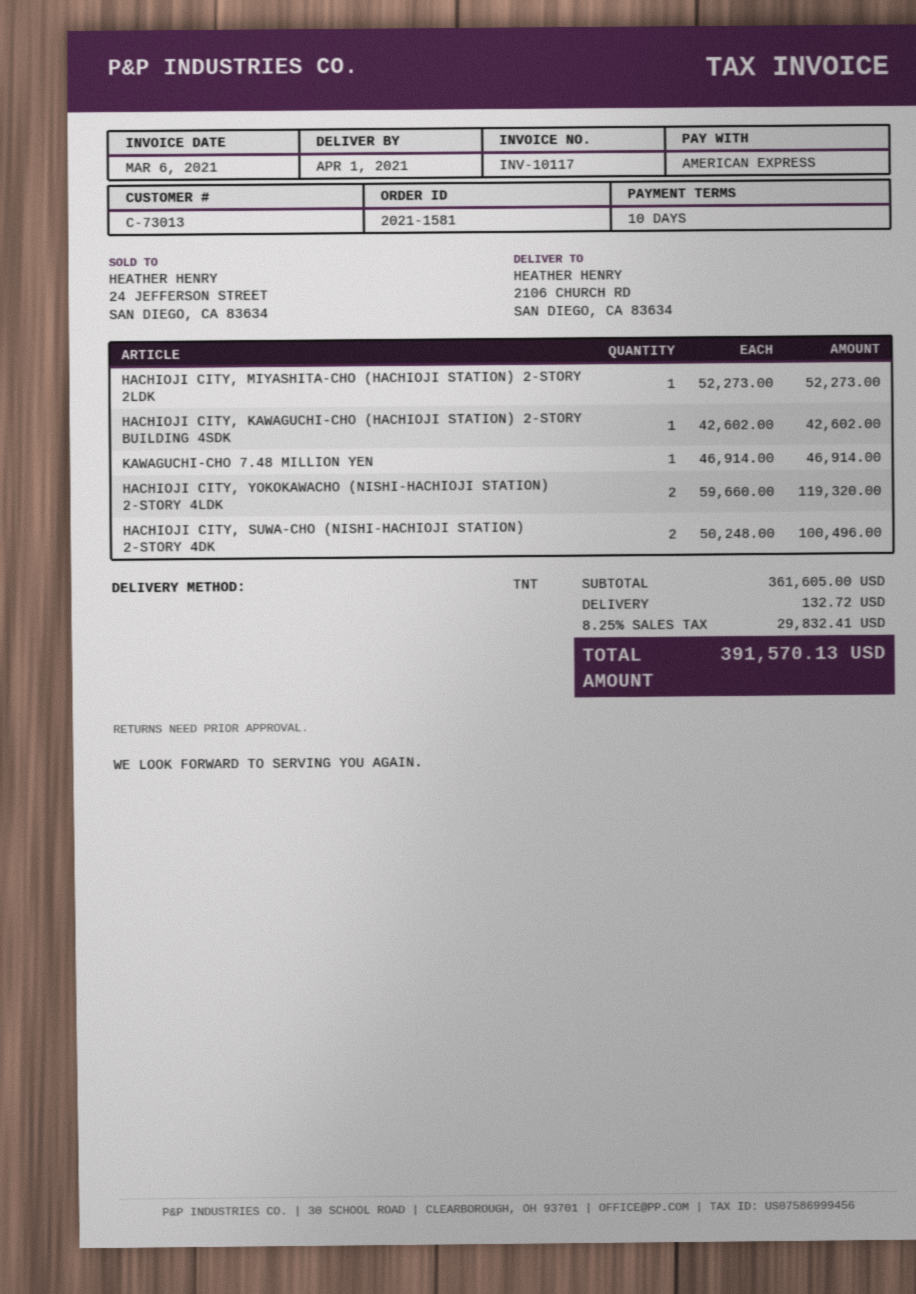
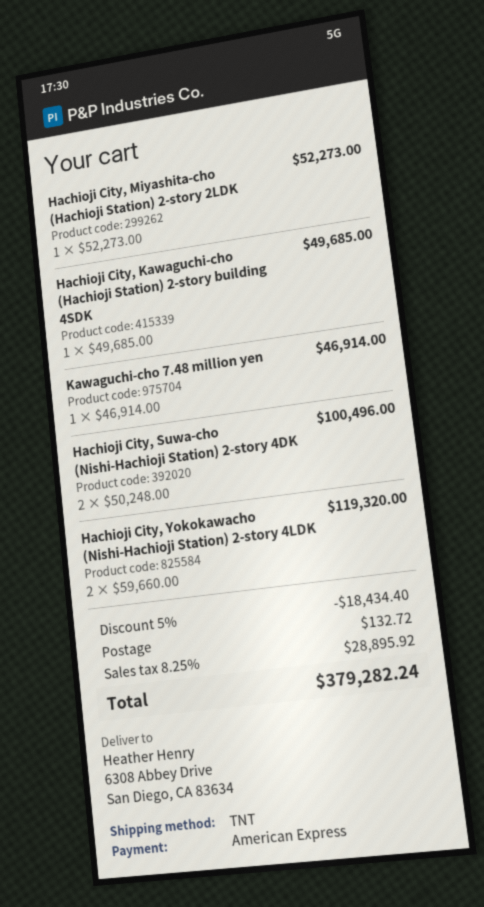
ship to: 2106 CHURCH RD, SAN DIEGO, CA 83634 -> 6308 Abbey Drive, San Diego, CA 83634
HACHIOJI CITY, KAWAGUCHI-CHO (HACHIOJI STATION) 2-STORY BUILDING 4SDK: 1 x 42602.00 = 42602.00 -> 1 x 49685.00 = 49685.00
discount: none -> 5% = 18434.40
tax: 8.25% = 29832.41 -> 8.25% = 28895.92
total: 391570.13 -> 379282.24

